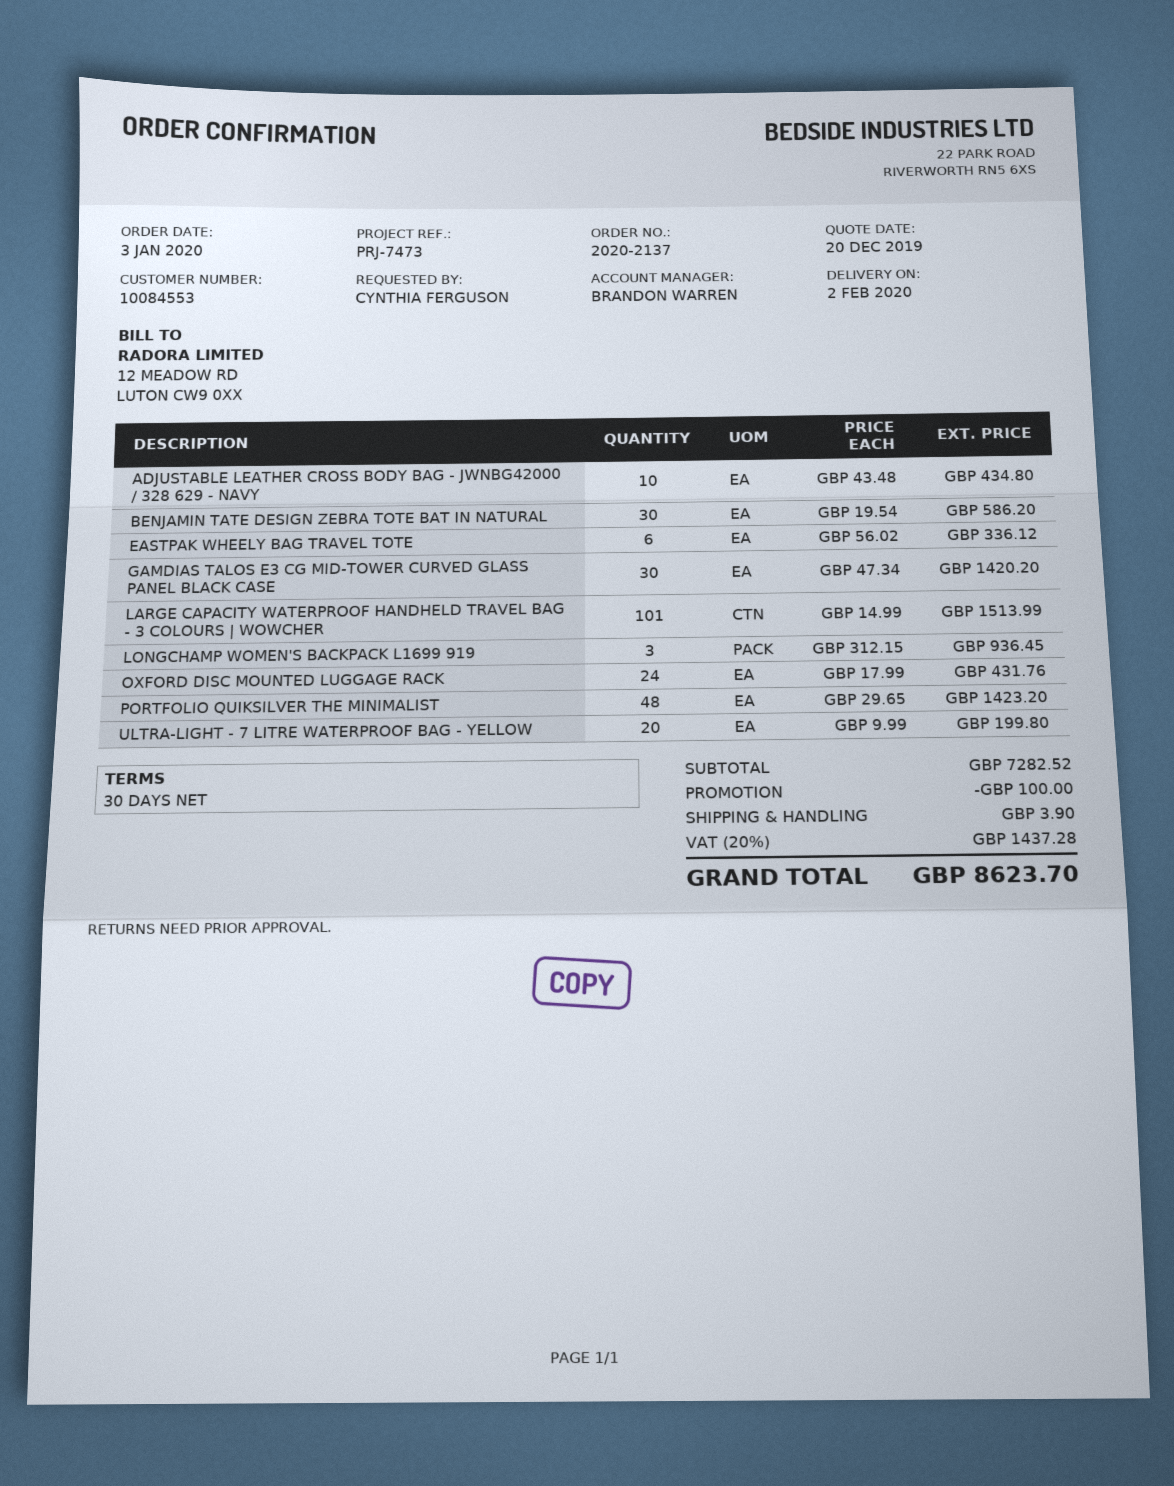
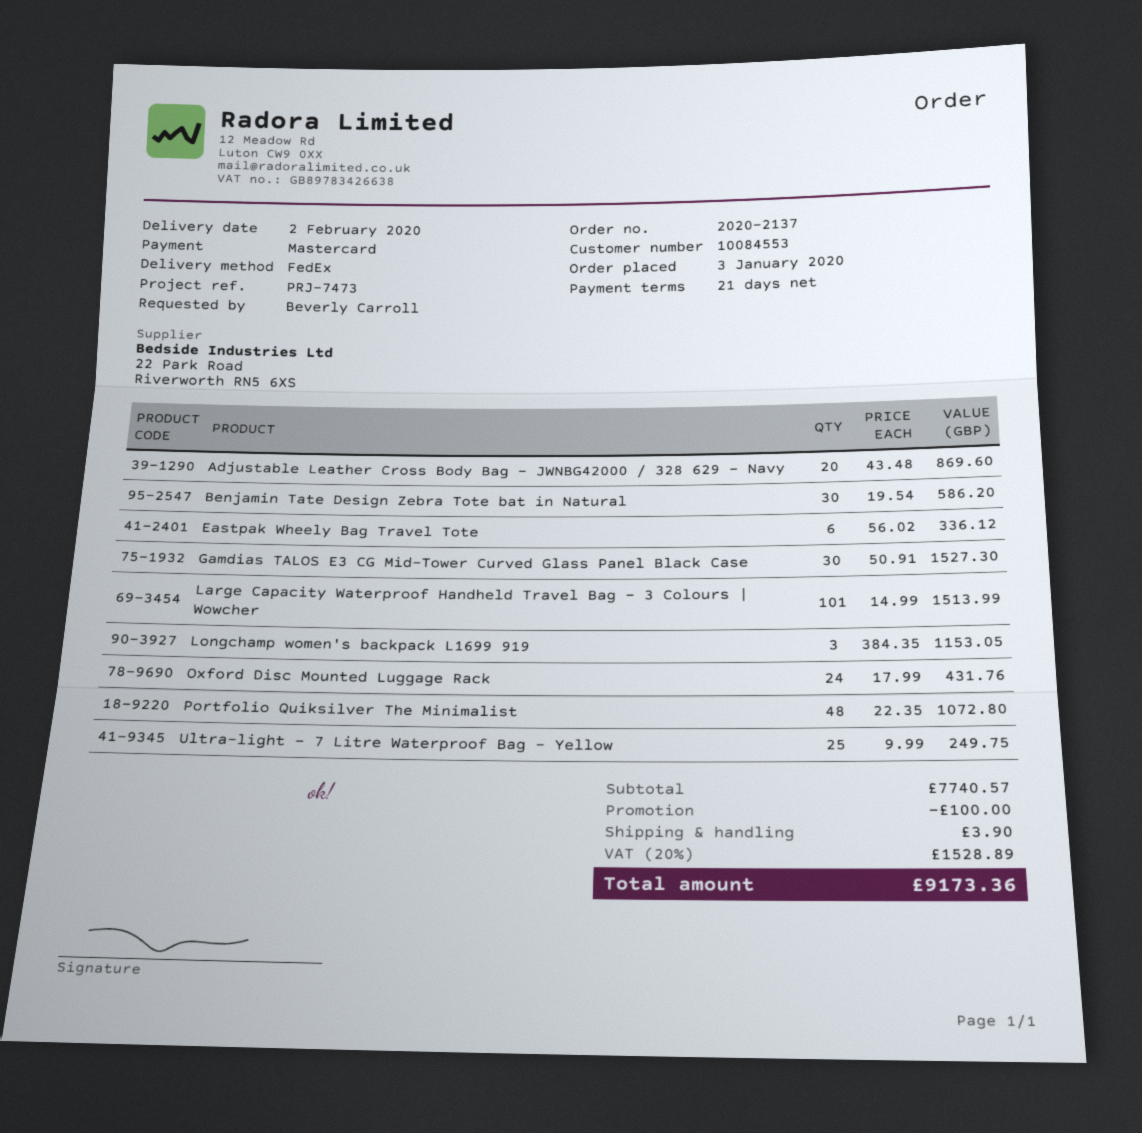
payment terms: 30 days -> 21 days
ordered by: CYNTHIA FERGUSON -> Beverly Carroll
ADJUSTABLE LEATHER CROSS BODY BAG - JWNBG42000 / 328 629 - NAVY: 10 x 43.48 = 434.80 -> 20 x 43.48 = 869.60
GAMDIAS TALOS E3 CG MID-TOWER CURVED GLASS PANEL BLACK CASE: 30 x 47.34 = 1420.20 -> 30 x 50.91 = 1527.30
LONGCHAMP WOMEN'S BACKPACK L1699 919: 3 x 312.15 = 936.45 -> 3 x 384.35 = 1153.05
PORTFOLIO QUIKSILVER THE MINIMALIST: 48 x 29.65 = 1423.20 -> 48 x 22.35 = 1072.80
ULTRA-LIGHT - 7 LITRE WATERPROOF BAG - YELLOW: 20 x 9.99 = 199.80 -> 25 x 9.99 = 249.75
subtotal: 7282.52 -> 7740.57
tax: 20% = 1437.28 -> 20% = 1528.89
total: 8623.70 -> 9173.36

